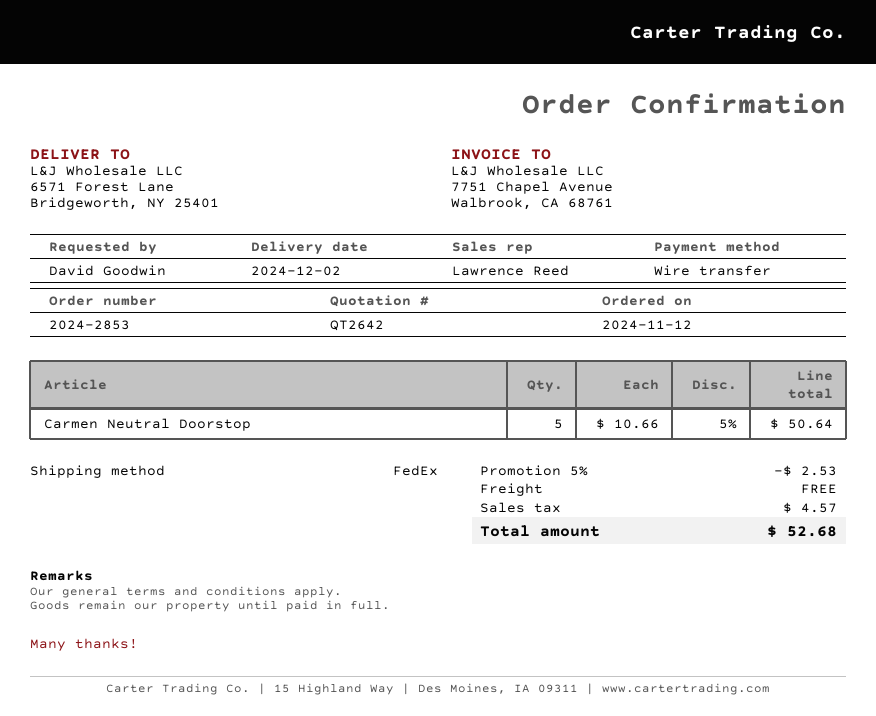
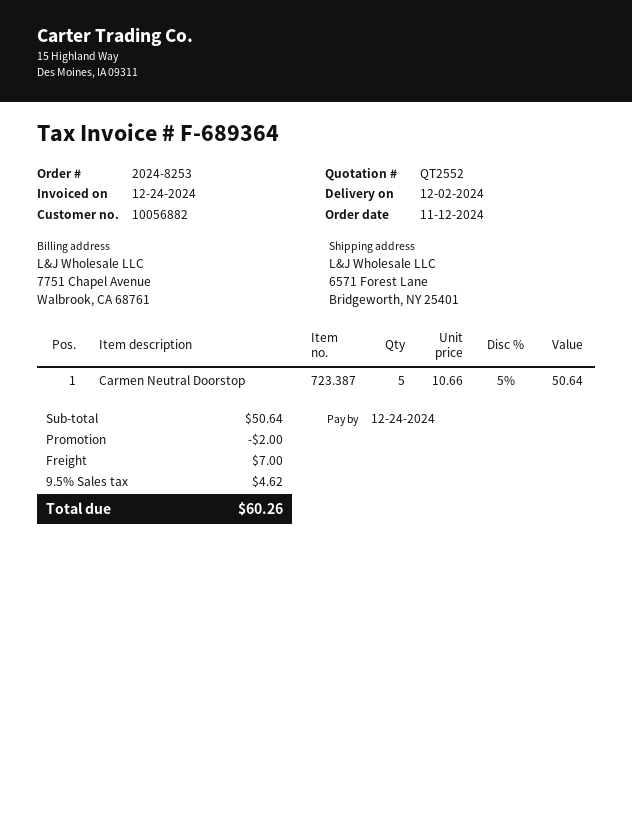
quote number: QT2642 -> QT2552
order number: 2024-2853 -> 2024-8253
discount: 2.53 -> 2.00
shipping: 0.00 -> 7.00
tax: 4.57 -> 4.62
total: 52.68 -> 60.26

